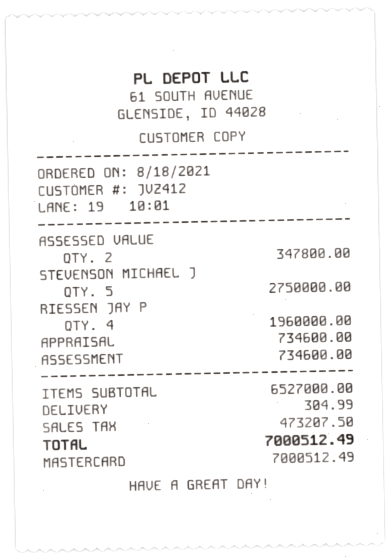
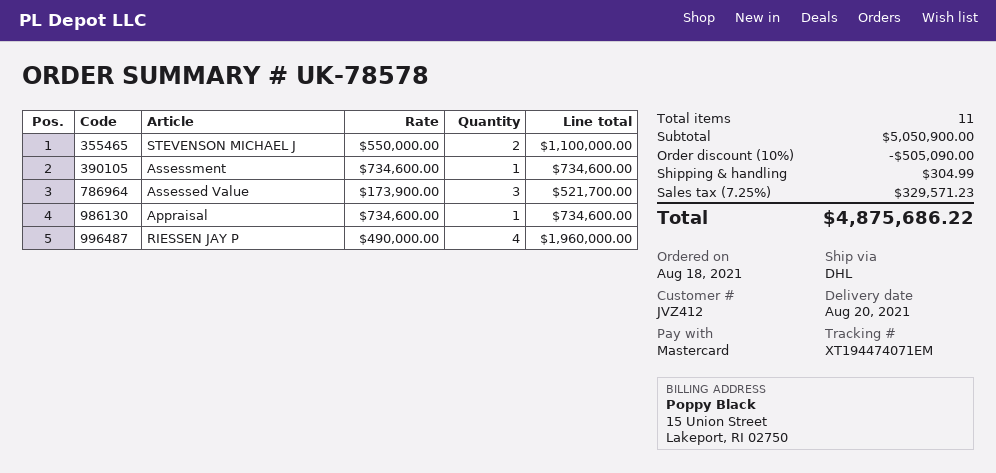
ASSESSED VALUE: 2 for 347800.00 -> 3 for 521700.00
STEVENSON MICHAEL J: 5 for 2750000.00 -> 2 for 1100000.00
subtotal: 6527000.00 -> 5050900.00
discount: none -> 10% = 505090.00
tax: 473207.50 -> 329571.23
total: 7000512.49 -> 4875686.22

